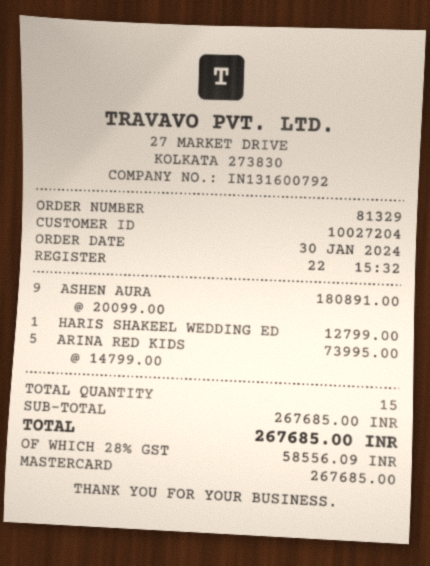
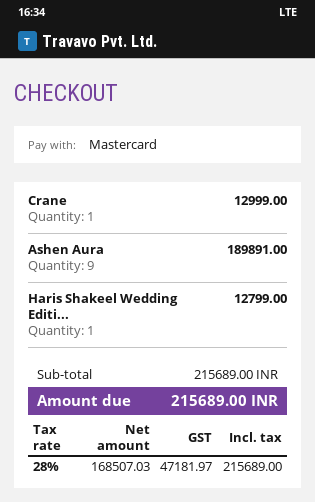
ASHEN AURA: 9 for 180891.00 -> 9 for 189891.00
ARINA RED KIDS: 5 for 73995.00 -> none
Crane: none -> 1 for 12999.00
subtotal: 267685.00 -> 215689.00
tax: 28% = 58556.09 -> 28% = 47181.97
total: 267685.00 -> 215689.00

